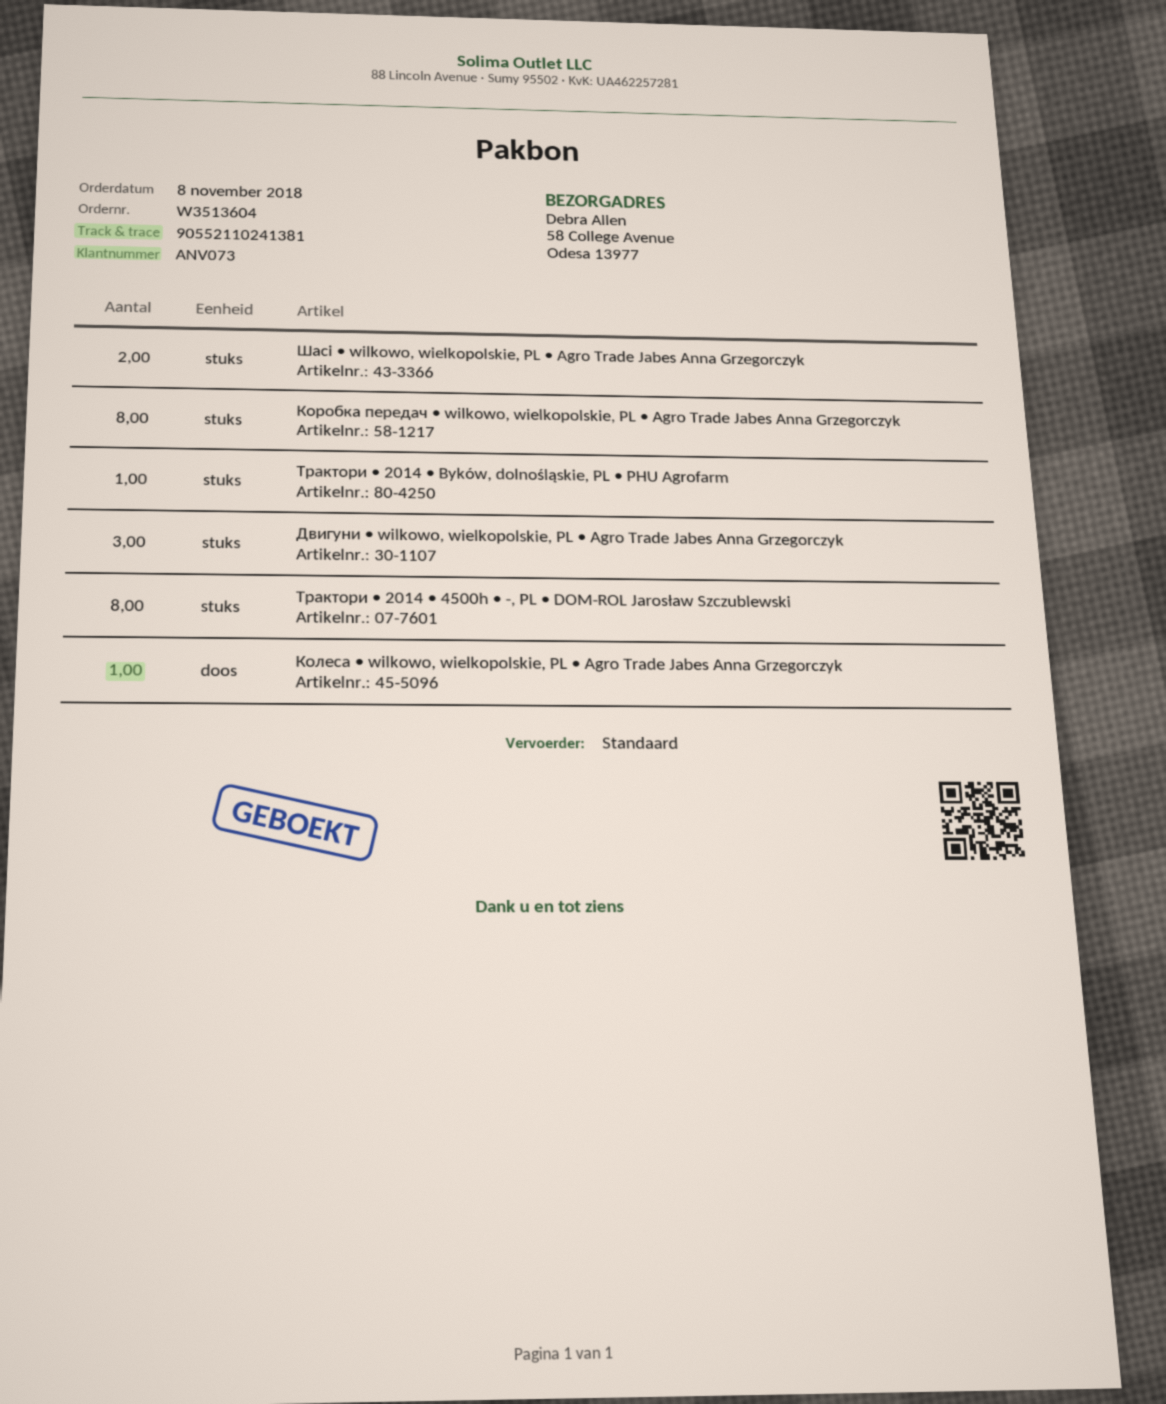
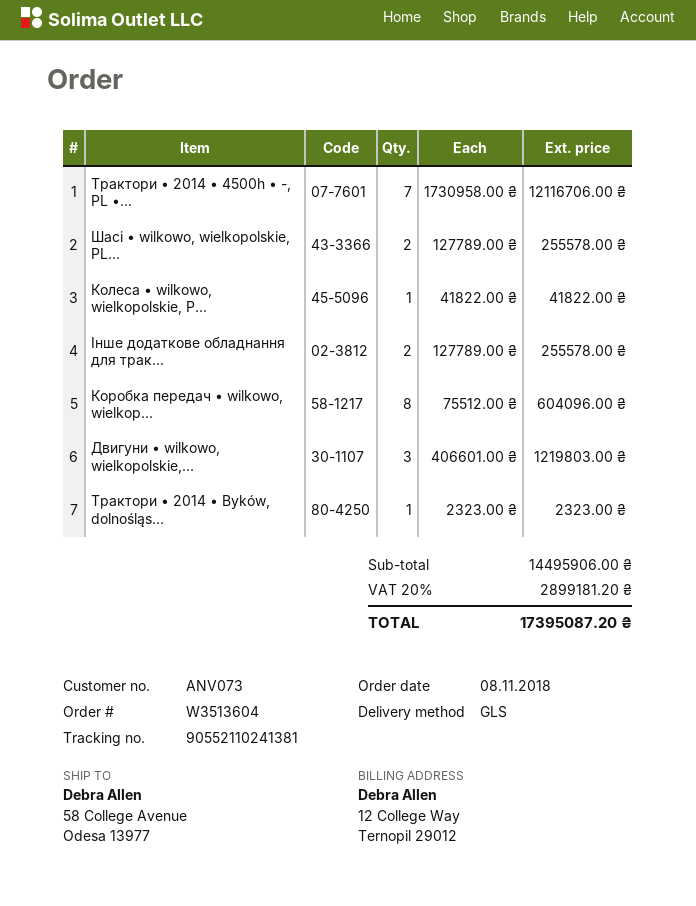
shipping method: standard -> GLS
Трактори • 2014 • 4500h • -, PL • DOM-ROL Jarosław Szczublewski: 8 -> 7
Інше додаткове обладнання для трак...: none -> 2

